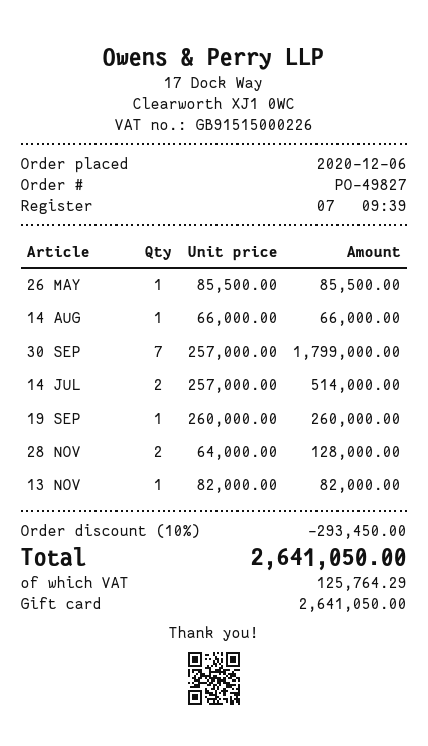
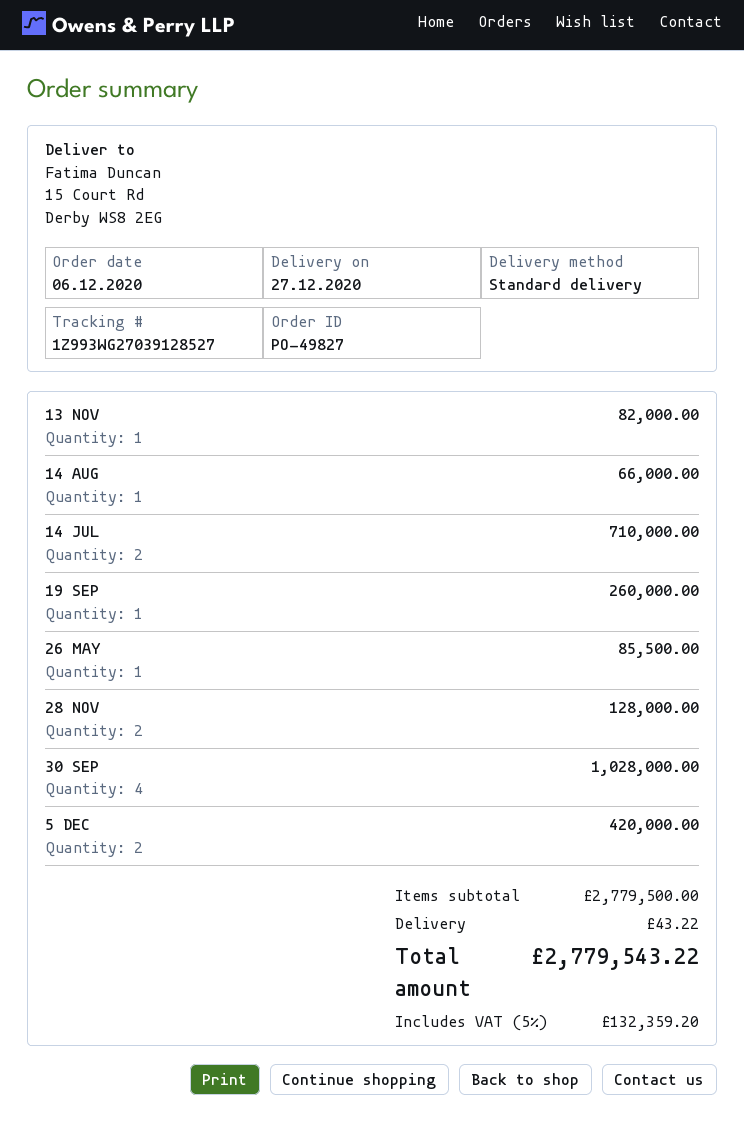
30 SEP: 7 for 1799000.00 -> 4 for 1028000.00
14 JUL: 2 for 514000.00 -> 2 for 710000.00
5 DEC: none -> 2 for 420000.00
discount: 10% = 293450.00 -> none
shipping: none -> 43.22
tax: 125764.29 -> 132359.20
total: 2641050.00 -> 2779543.22

